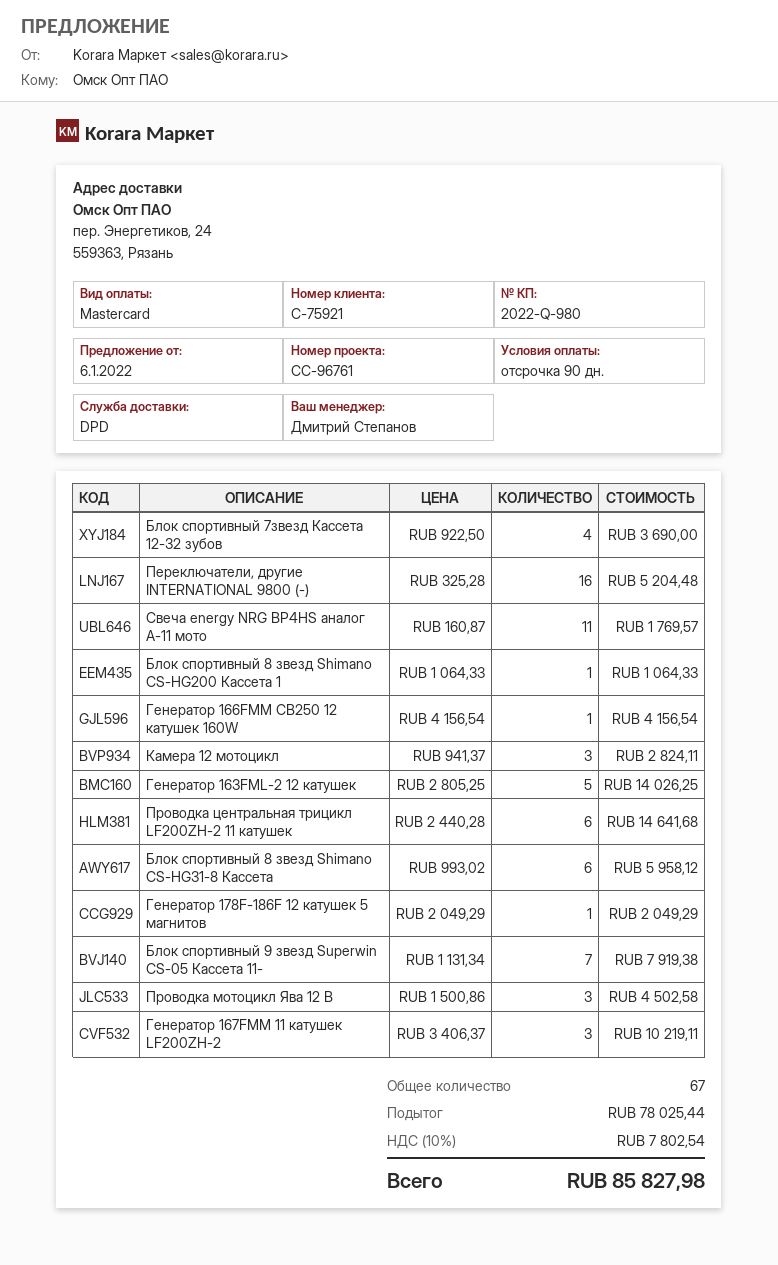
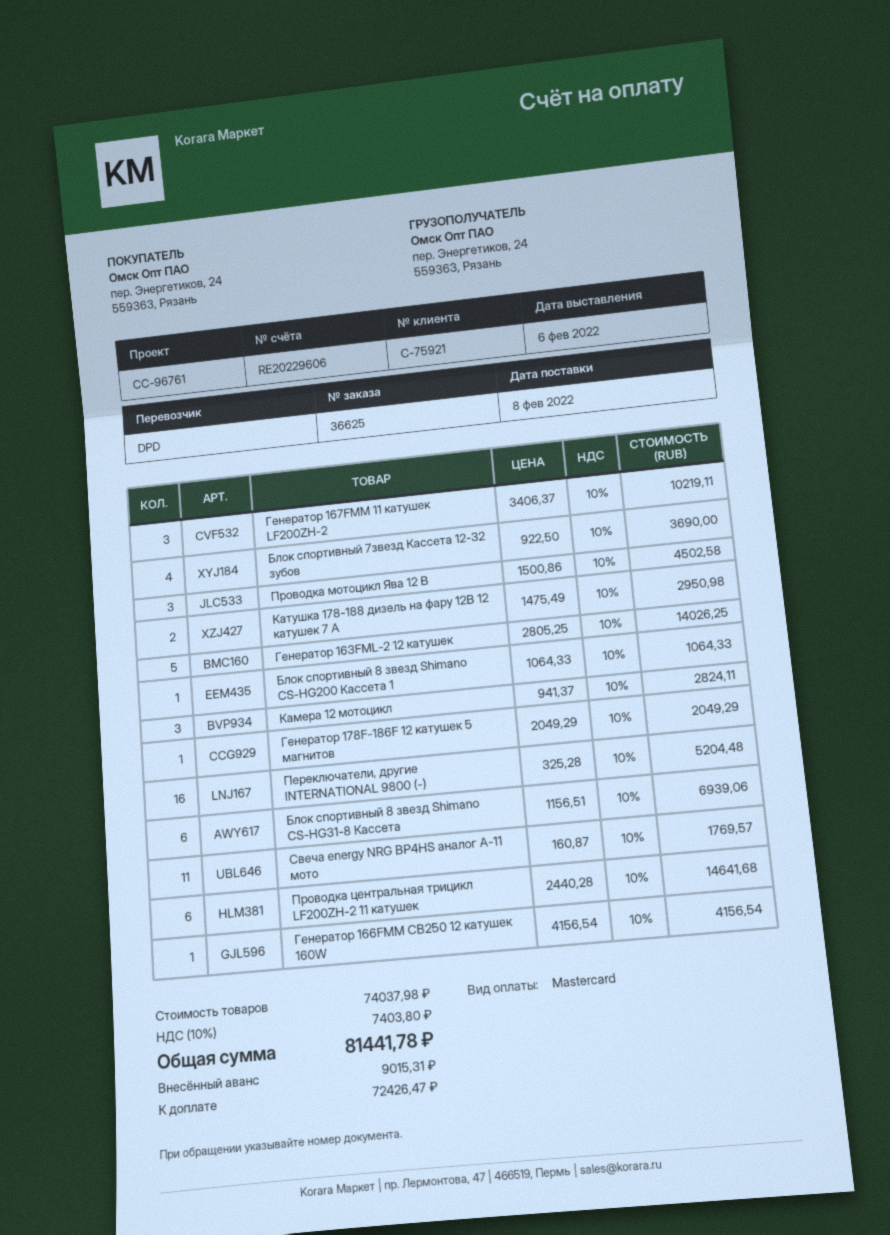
Блок спортивный 8 звезд Shimano CS-HG31-8 Кассета: 6 x 993.02 = 5958.12 -> 6 x 1156.51 = 6939.06
Блок спортивный 9 звезд Superwin CS-05 Кассета 11-: 7 x 1131.34 = 7919.38 -> none
Катушка 178-188 дизель на фару 12В 12 катушек 7 А: none -> 2 x 1475.49 = 2950.98
subtotal: 78025.44 -> 74037.98
tax: 10% = 7802.54 -> 10% = 7403.80
total: 85827.98 -> 81441.78

